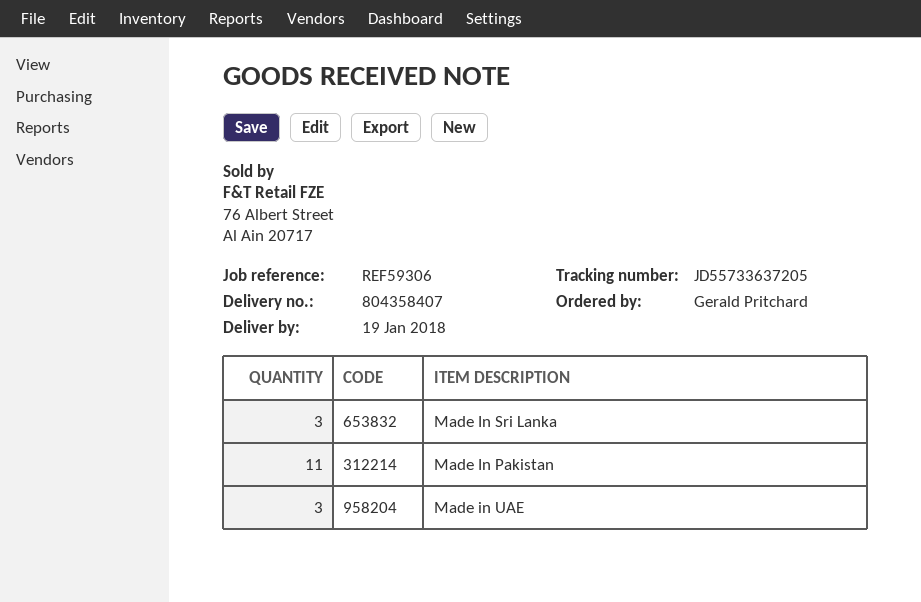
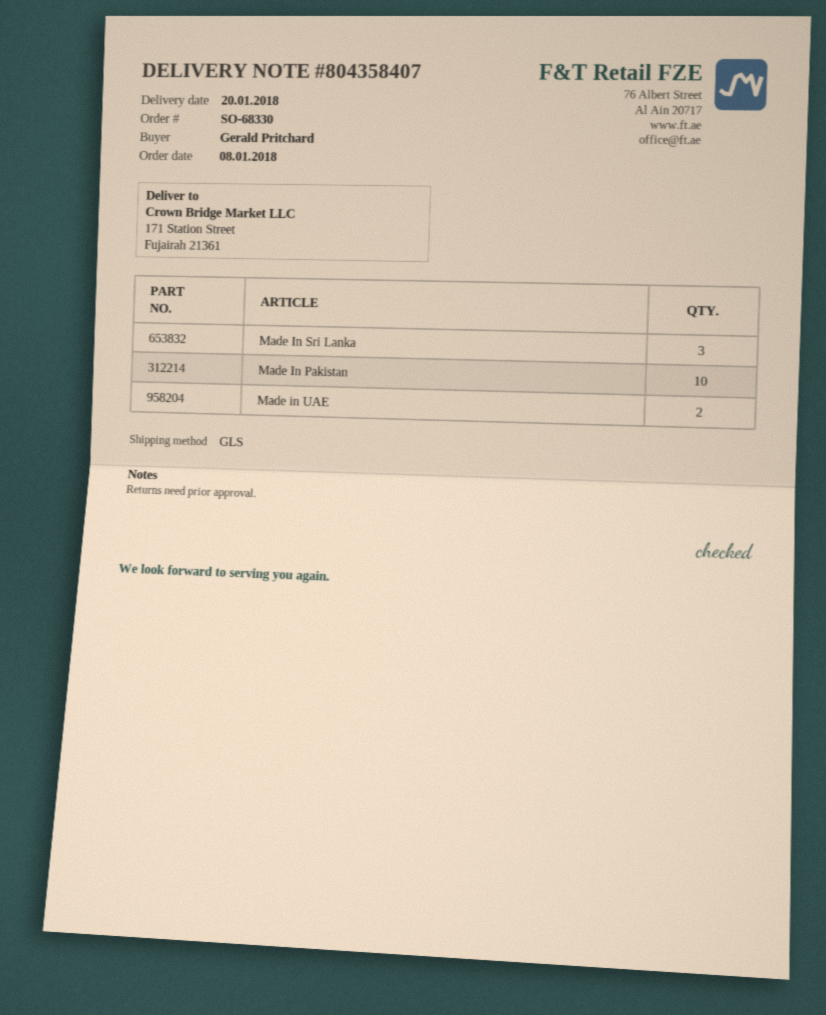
delivery date: 2018-01-19 -> 2018-01-20
Made In Pakistan: 11 -> 10
Made in UAE: 3 -> 2

